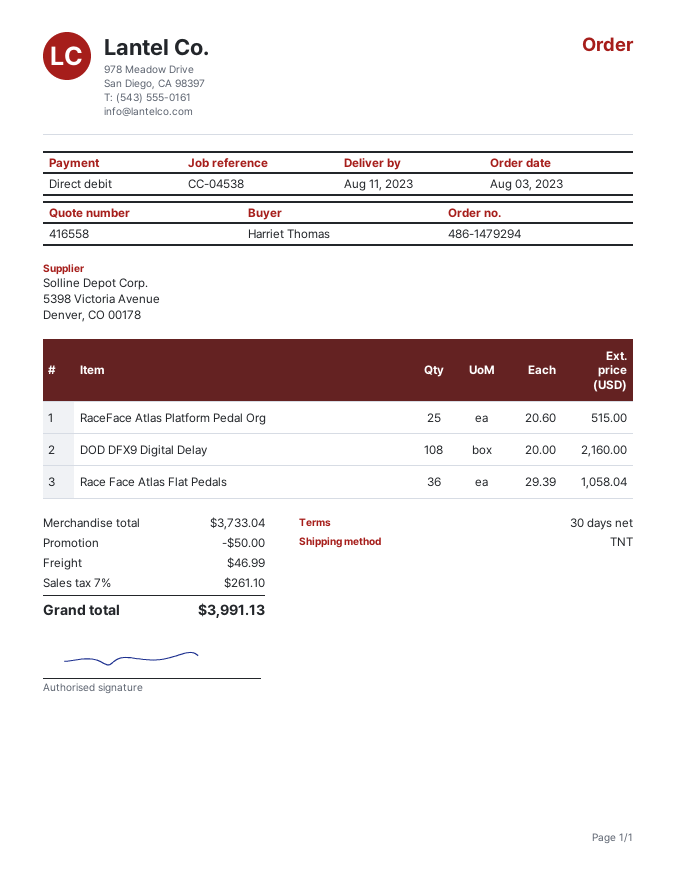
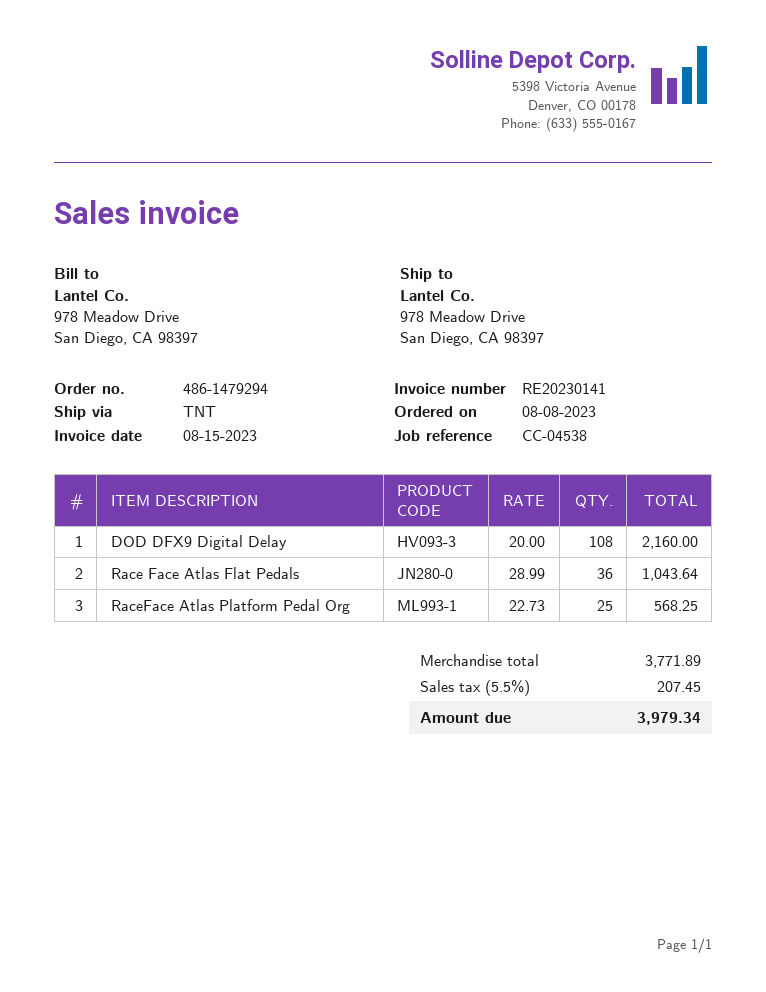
order date: 2023-08-03 -> 2023-08-08
RaceFace Atlas Platform Pedal Org: 25 x 20.60 = 515.00 -> 25 x 22.73 = 568.25
Race Face Atlas Flat Pedals: 36 x 29.39 = 1058.04 -> 36 x 28.99 = 1043.64
subtotal: 3733.04 -> 3771.89
discount: 50.00 -> none
shipping: 46.99 -> none
tax: 7% = 261.10 -> 5.5% = 207.45
total: 3991.13 -> 3979.34

